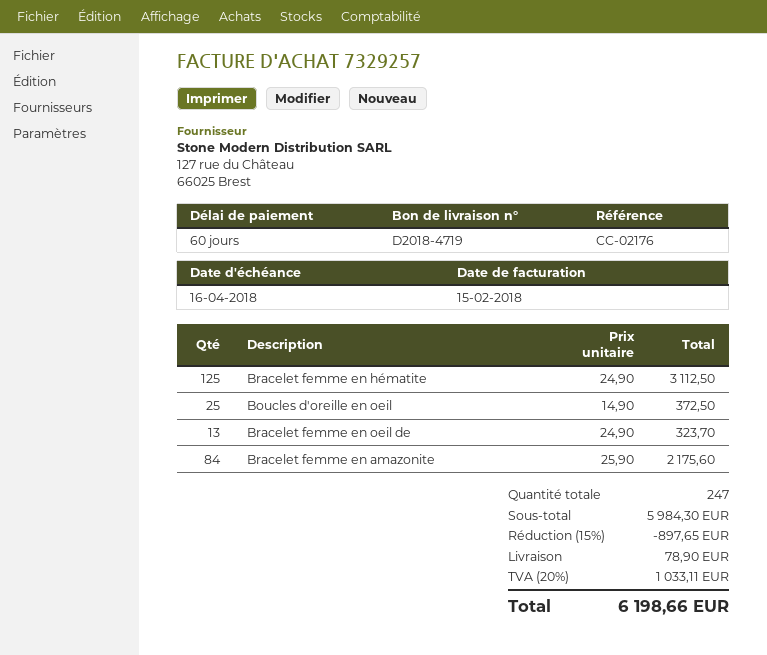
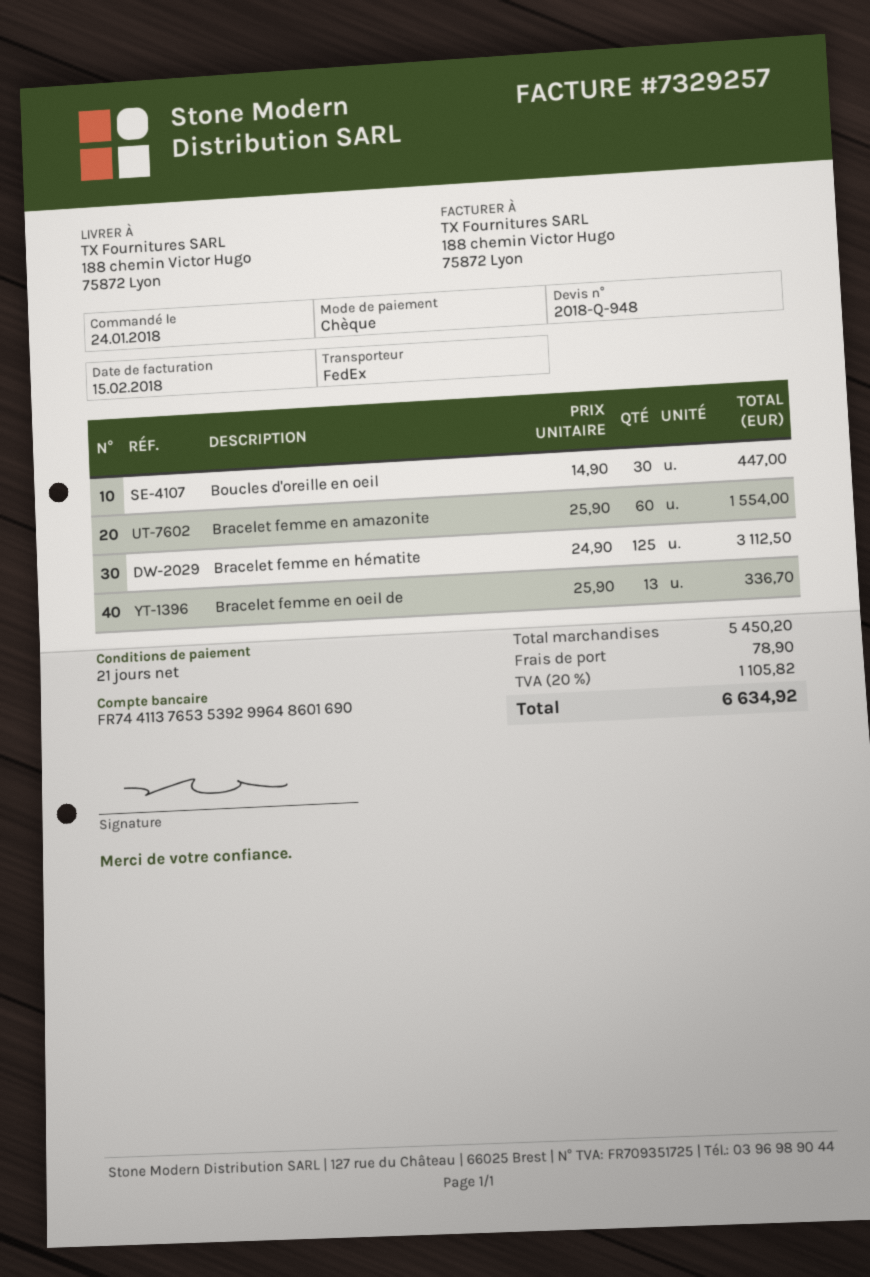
payment terms: 60 days -> 21 days
Boucles d'oreille en oeil: 25 x 14.90 = 372.50 -> 30 x 14.90 = 447.00
Bracelet femme en oeil de: 13 x 24.90 = 323.70 -> 13 x 25.90 = 336.70
Bracelet femme en amazonite: 84 x 25.90 = 2175.60 -> 60 x 25.90 = 1554.00
subtotal: 5984.30 -> 5450.20
discount: 15% = 897.65 -> none
tax: 20% = 1033.11 -> 20% = 1105.82
total: 6198.66 -> 6634.92

